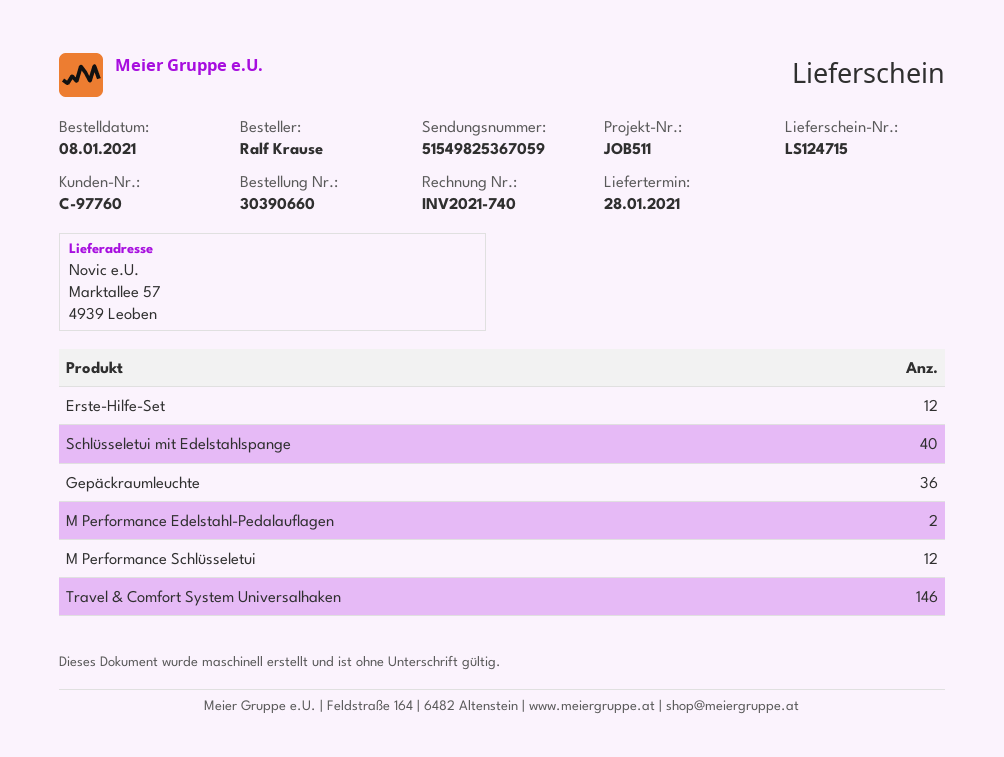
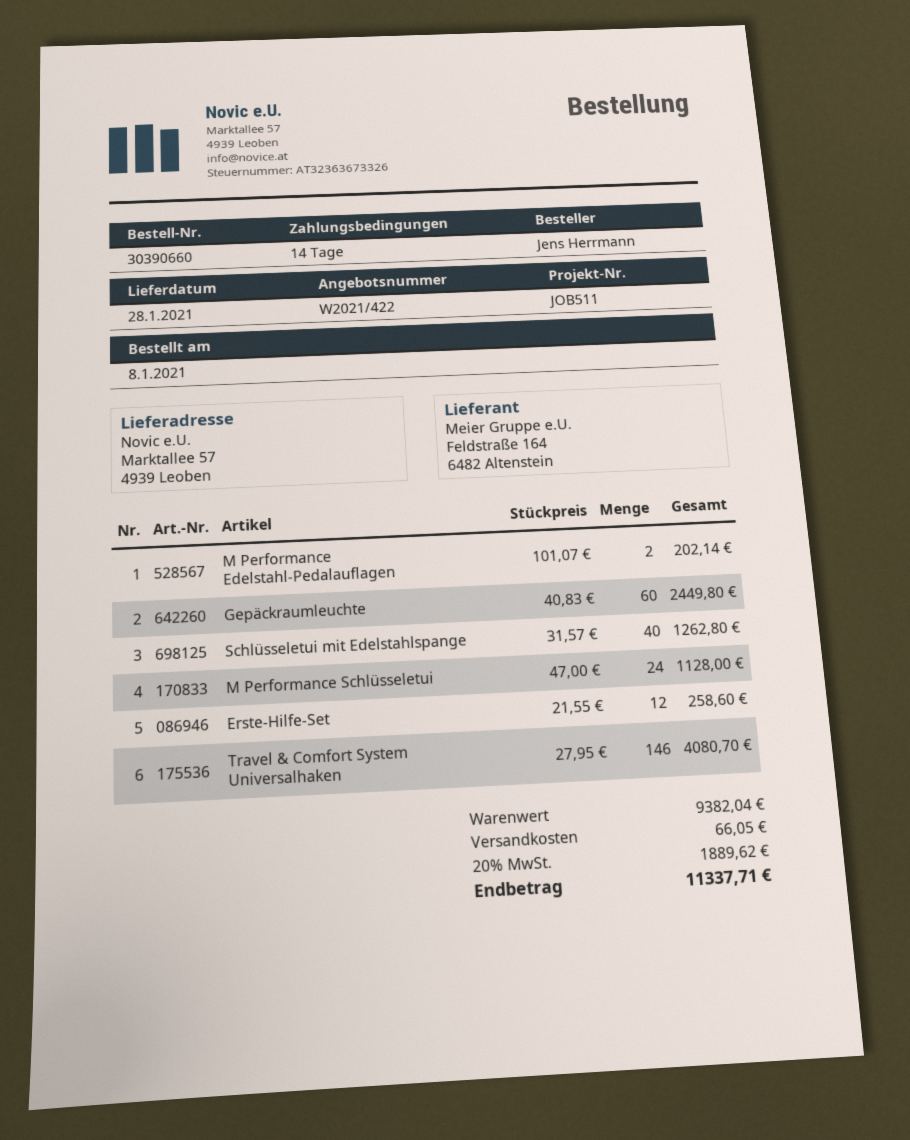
ordered by: Ralf Krause -> Jens Herrmann
Gepäckraumleuchte: 36 -> 60
M Performance Schlüsseletui: 12 -> 24

